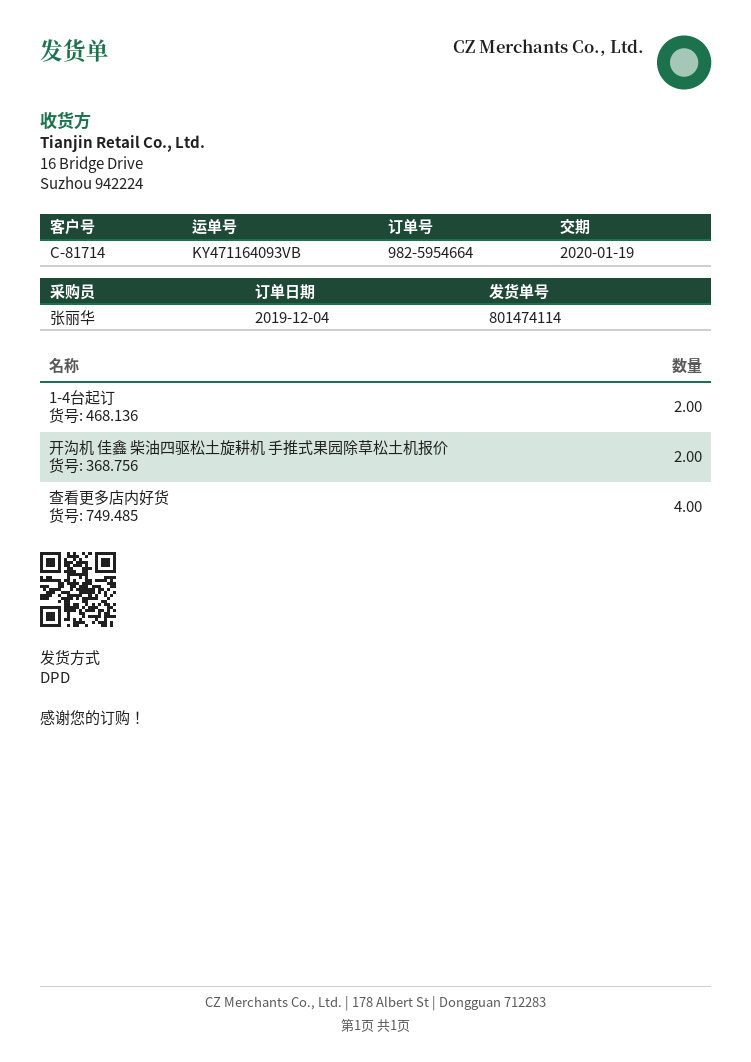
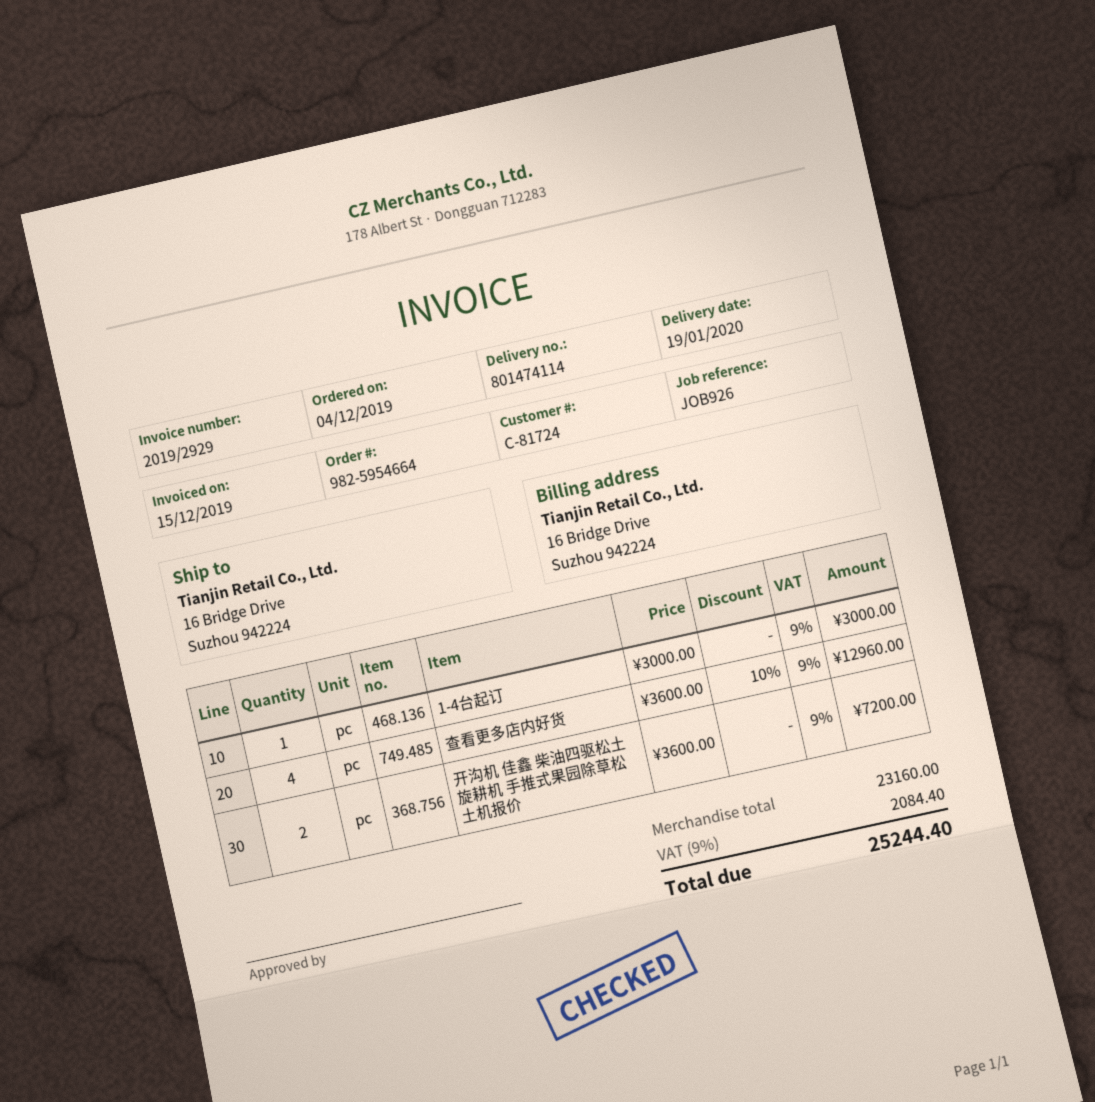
customer number: C-81714 -> C-81724
1-4台起订: 2 -> 1

